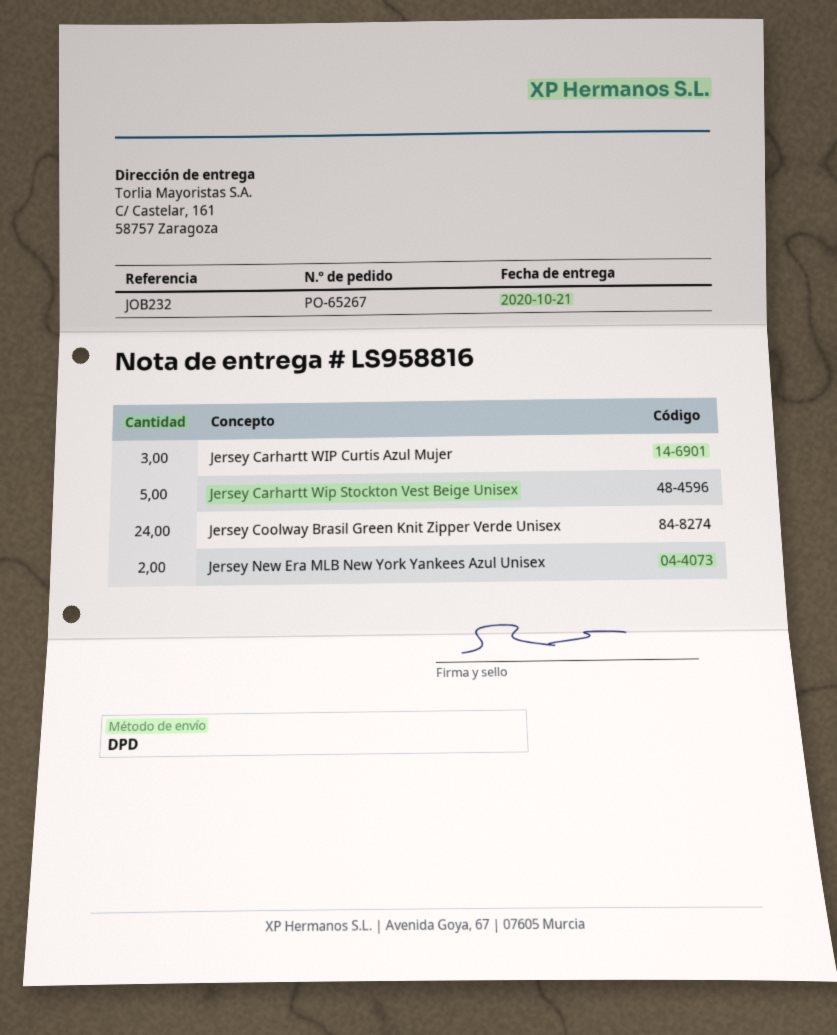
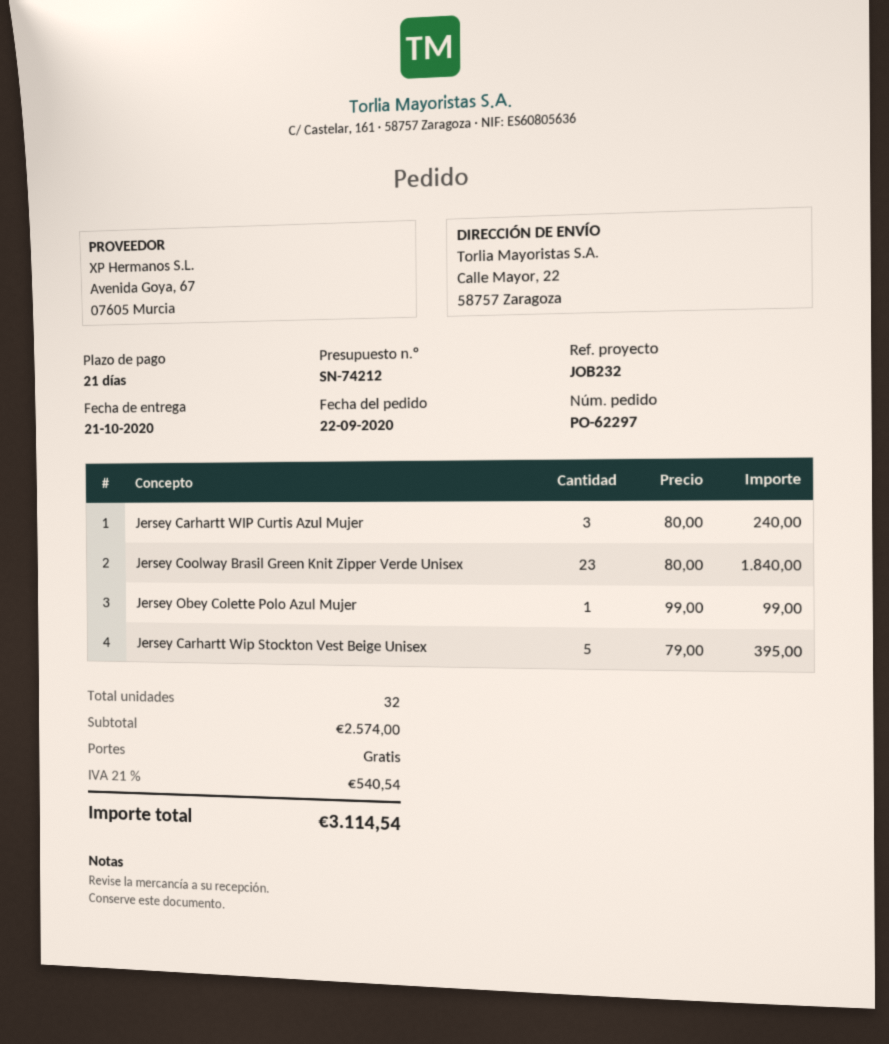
order number: PO-65267 -> PO-62297
ship to: C/ Castelar, 161, 58757 Zaragoza -> Calle Mayor, 22, 58757 Zaragoza
Jersey Coolway Brasil Green Knit Zipper Verde Unisex: 24 -> 23
Jersey New Era MLB New York Yankees Azul Unisex: 2 -> none
Jersey Obey Colette Polo Azul Mujer: none -> 1

